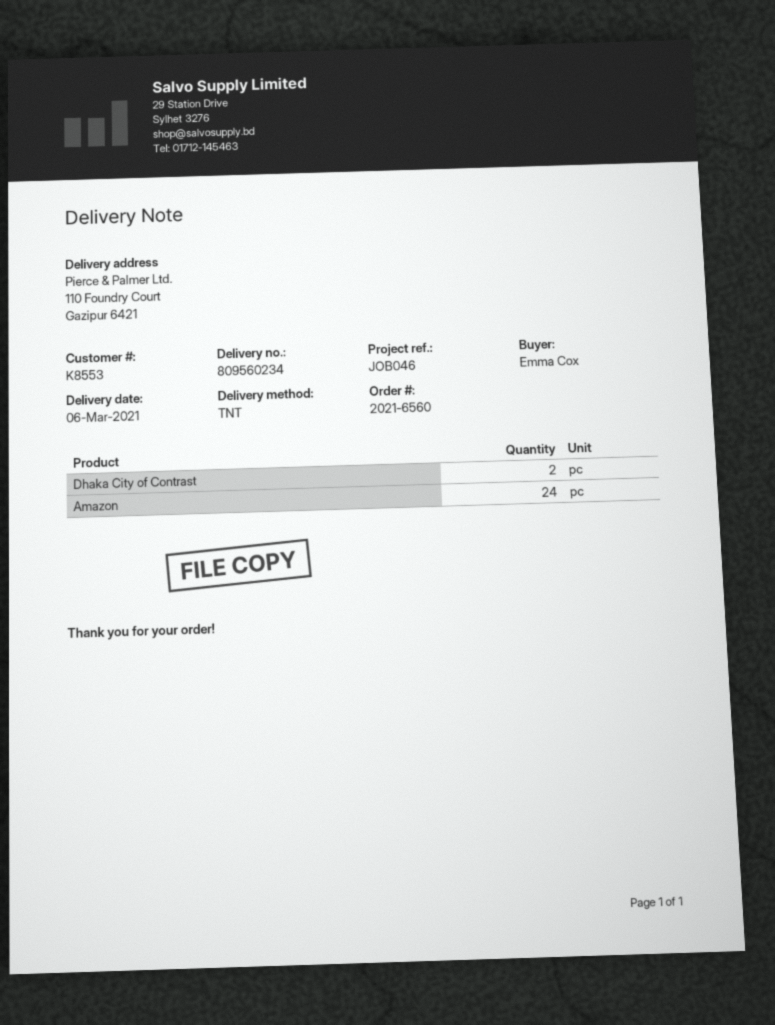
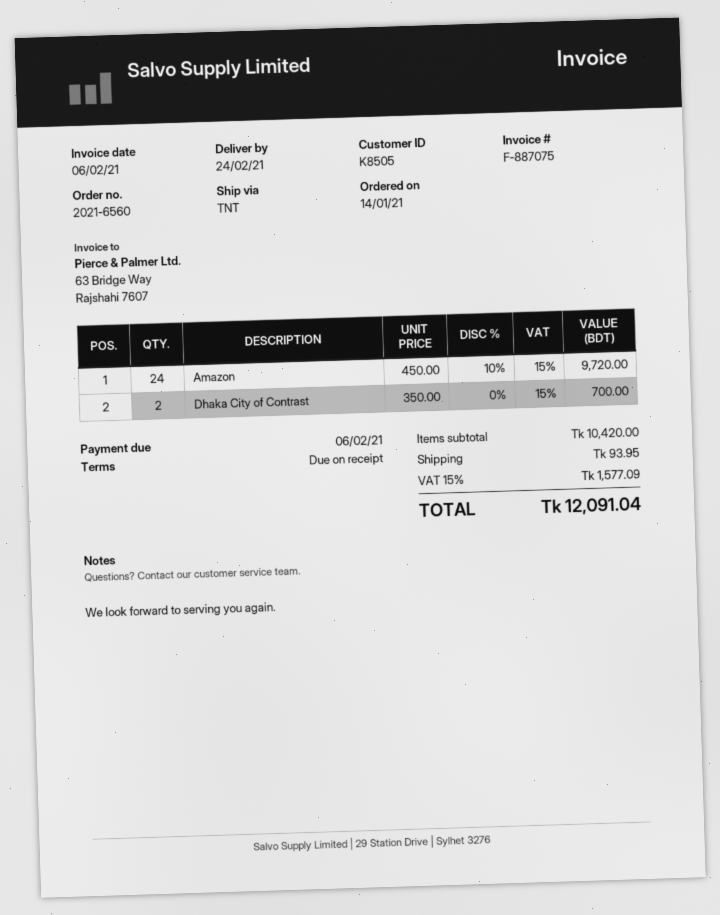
delivery date: 2021-03-06 -> 2021-02-24
customer number: K8553 -> K8505

